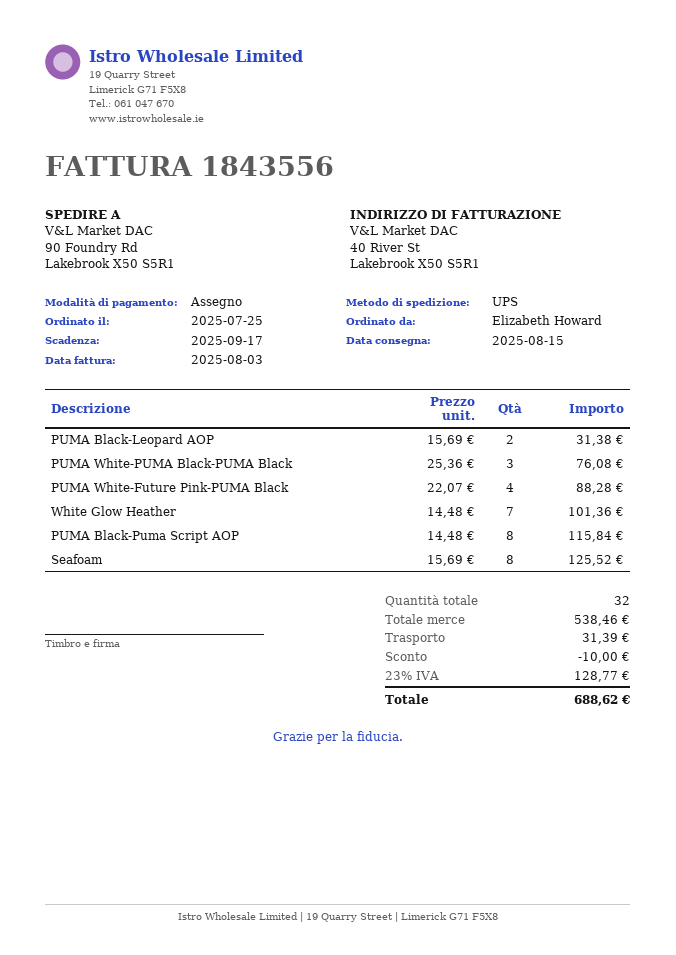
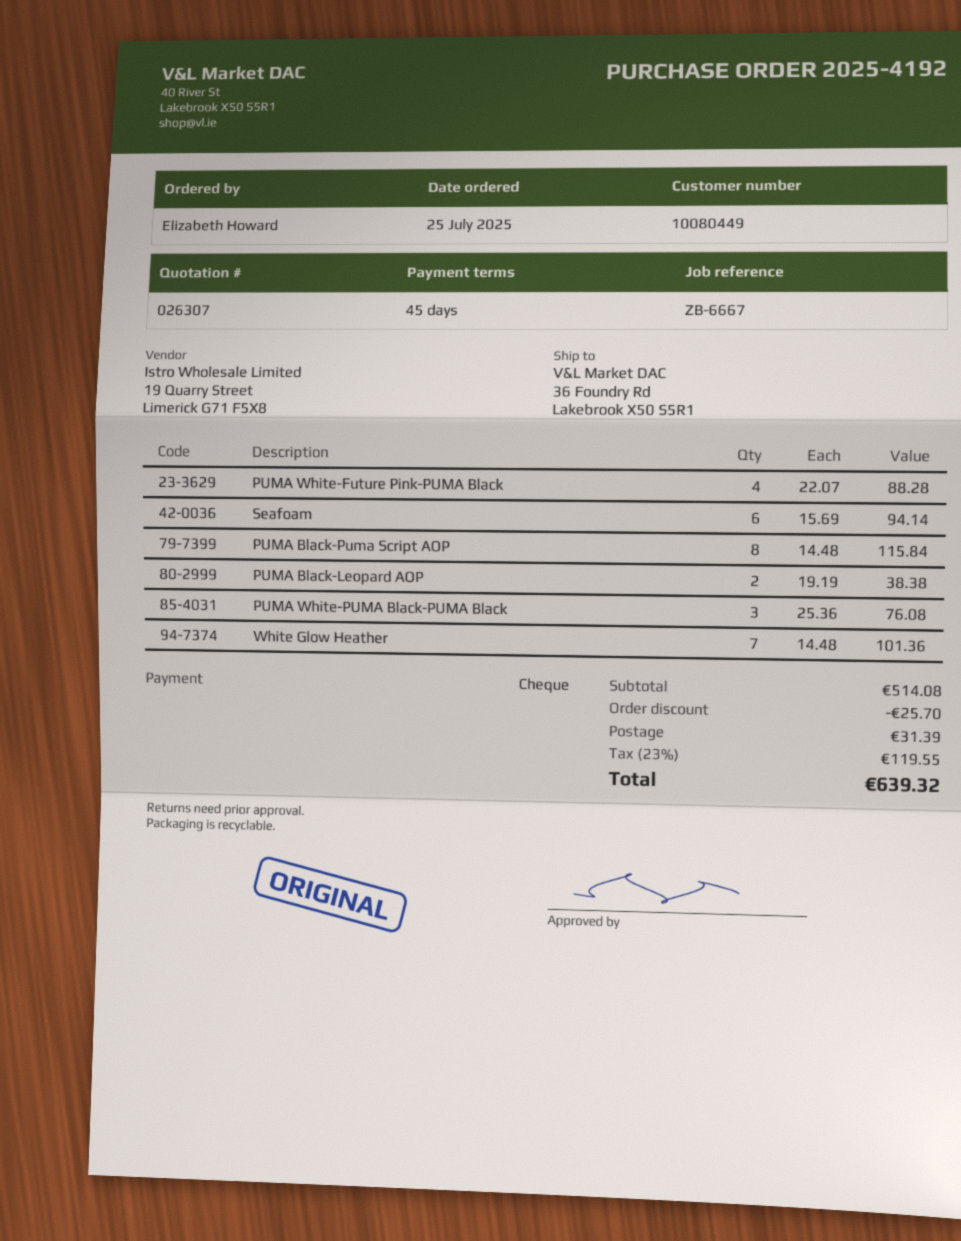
ship to: 90 Foundry Rd, Lakebrook X50 S5R1 -> 36 Foundry Rd, Lakebrook X50 S5R1
PUMA Black-Leopard AOP: 2 x 15.69 = 31.38 -> 2 x 19.19 = 38.38
Seafoam: 8 x 15.69 = 125.52 -> 6 x 15.69 = 94.14
subtotal: 538.46 -> 514.08
discount: 10.00 -> 25.70
tax: 23% = 128.77 -> 23% = 119.55
total: 688.62 -> 639.32

